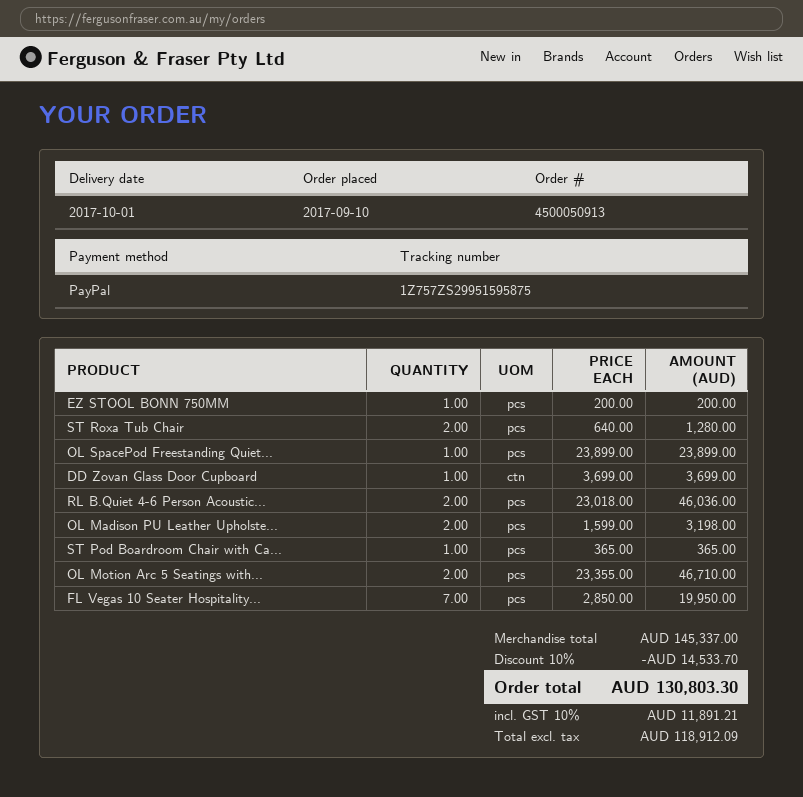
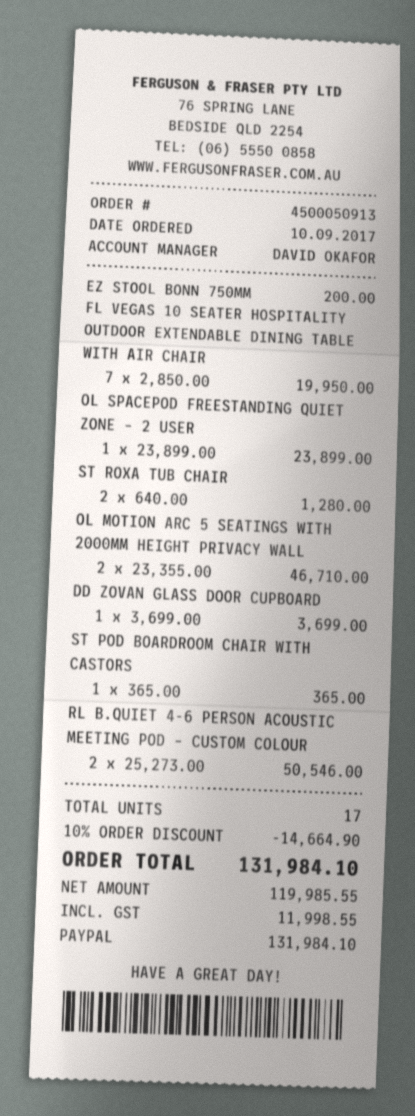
RL B.Quiet 4-6 Person Acoustic...: 2 x 23018.00 = 46036.00 -> 2 x 25273.00 = 50546.00
OL Madison PU Leather Upholste...: 2 x 1599.00 = 3198.00 -> none
discount: 10% = 14533.70 -> 10% = 14664.90
net: 118912.09 -> 119985.55
tax: 11891.21 -> 11998.55
total: 130803.30 -> 131984.10

